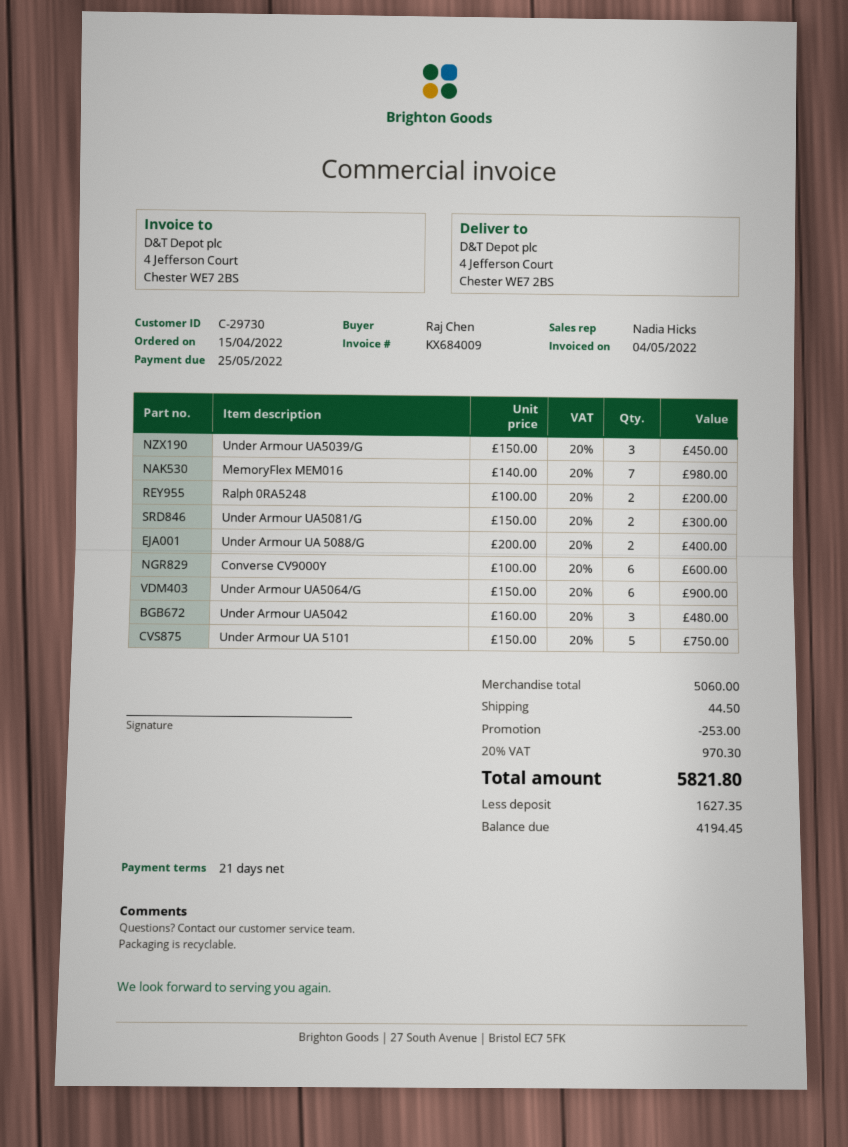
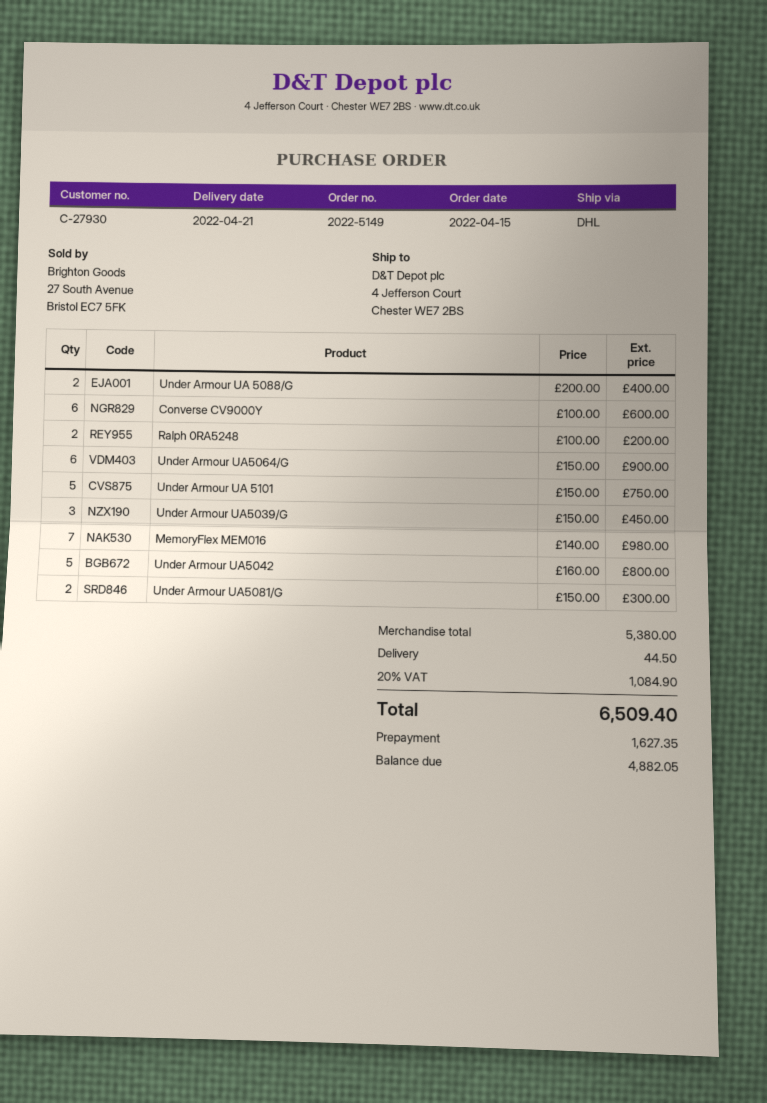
customer number: C-29730 -> C-27930
Under Armour UA5042: 3 x 160.00 = 480.00 -> 5 x 160.00 = 800.00
subtotal: 5060.00 -> 5380.00
discount: 253.00 -> none
tax: 20% = 970.30 -> 20% = 1084.90
total: 5821.80 -> 6509.40
balance: 4194.45 -> 4882.05

